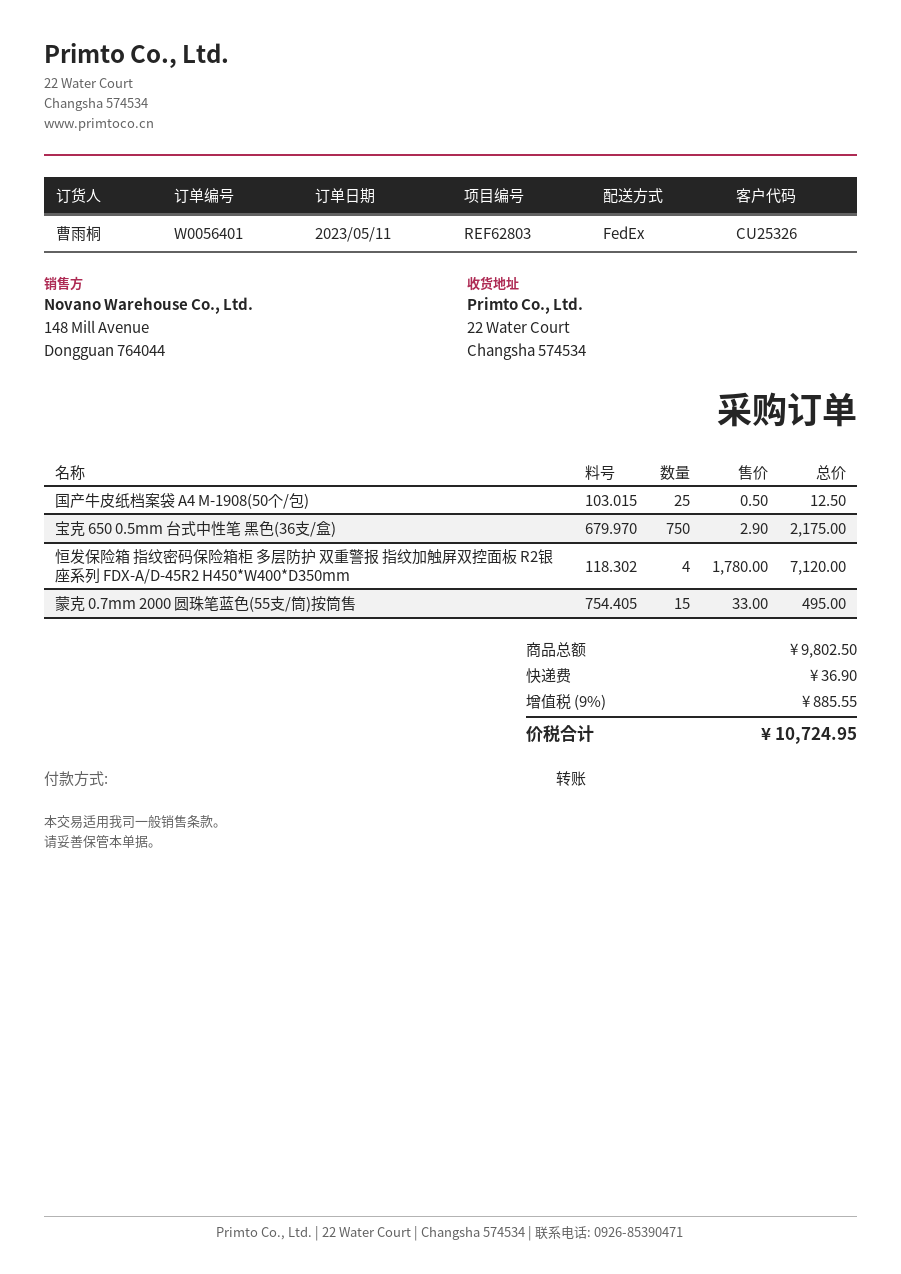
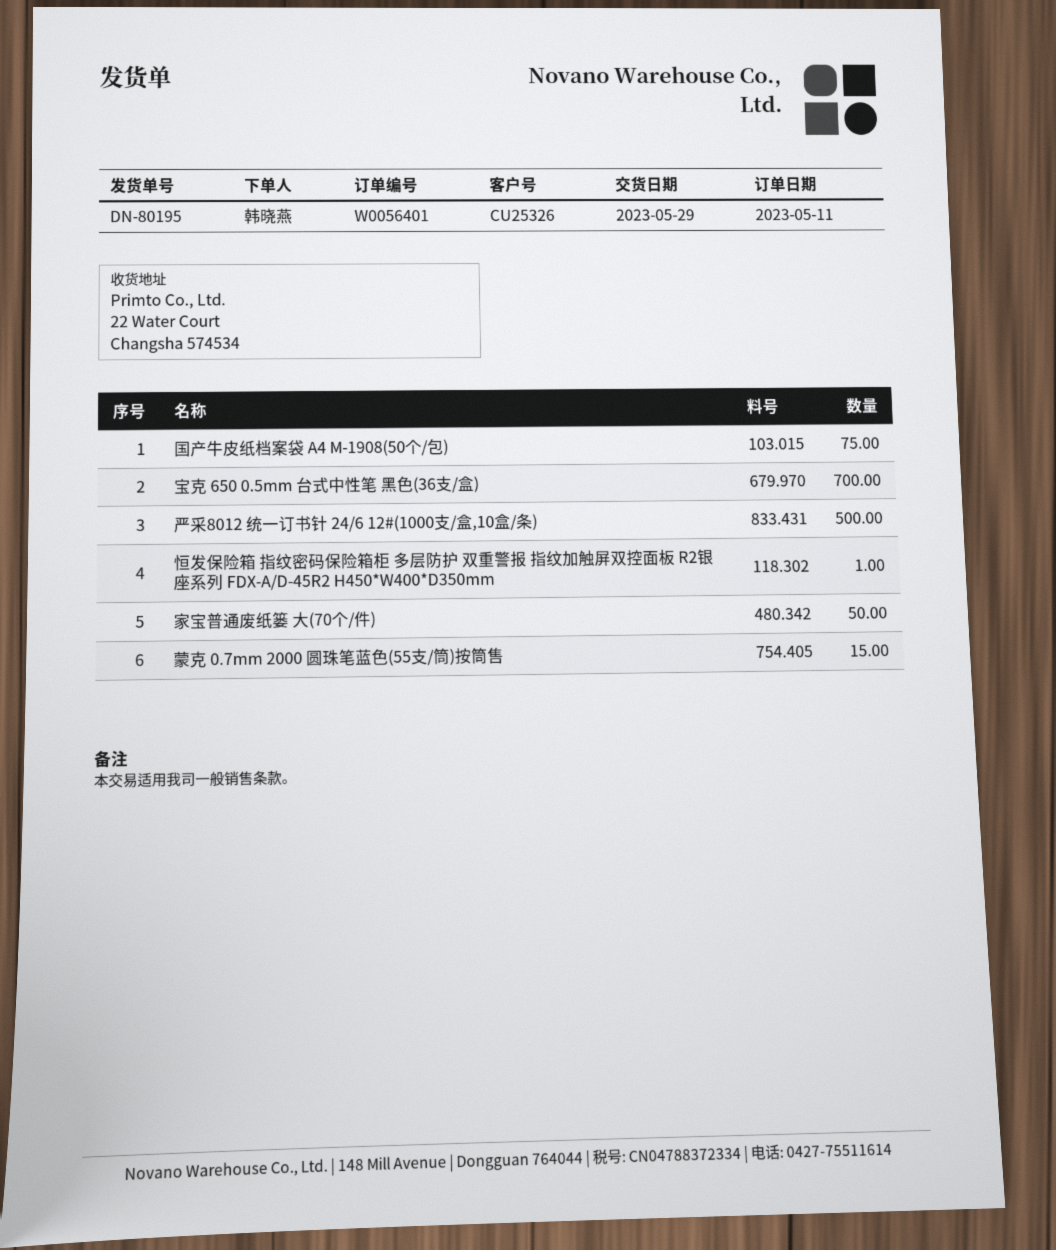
ordered by: 曹雨桐 -> 韩晓燕
国产牛皮纸档案袋 A4 M-1908(50个/包): 25 -> 75
宝克 650 0.5mm 台式中性笔 黑色(36支/盒): 750 -> 700
恒发保险箱 指纹密码保险箱柜 多层防护 双重警报 指纹加触屏双控面板 R2银座系列 FDX-A/D-45R2 H450*W400*D350mm: 4 -> 1
严采8012 统一订书针 24/6 12#(1000支/盒,10盒/条): none -> 500
家宝普通废纸篓 大(70个/件): none -> 50

